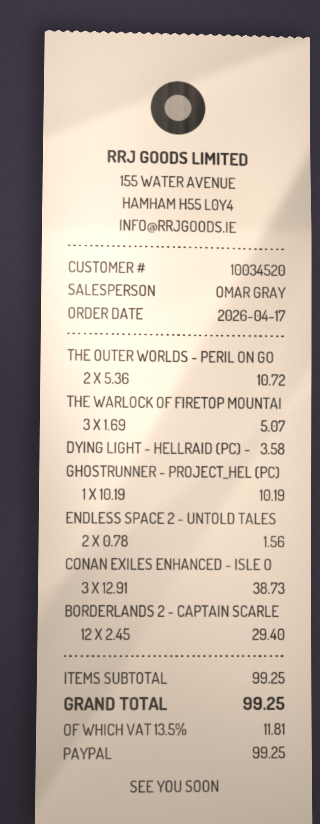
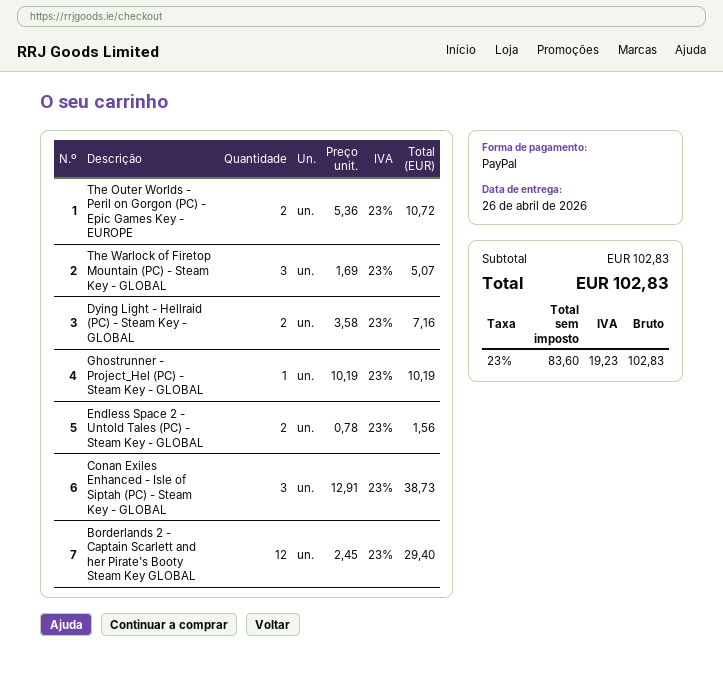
DYING LIGHT - HELLRAID (PC) -: 1 x 3.58 = 3.58 -> 2 x 3.58 = 7.16
subtotal: 99.25 -> 102.83
tax: 13.5% = 11.81 -> 23% = 19.23
total: 99.25 -> 102.83

